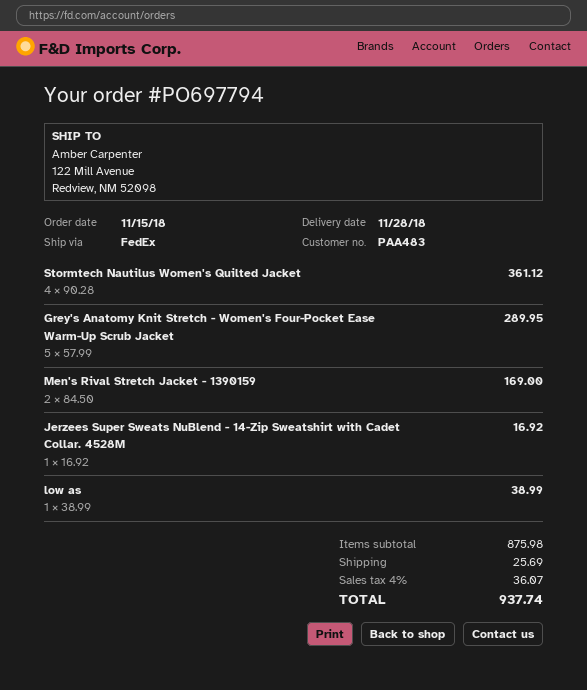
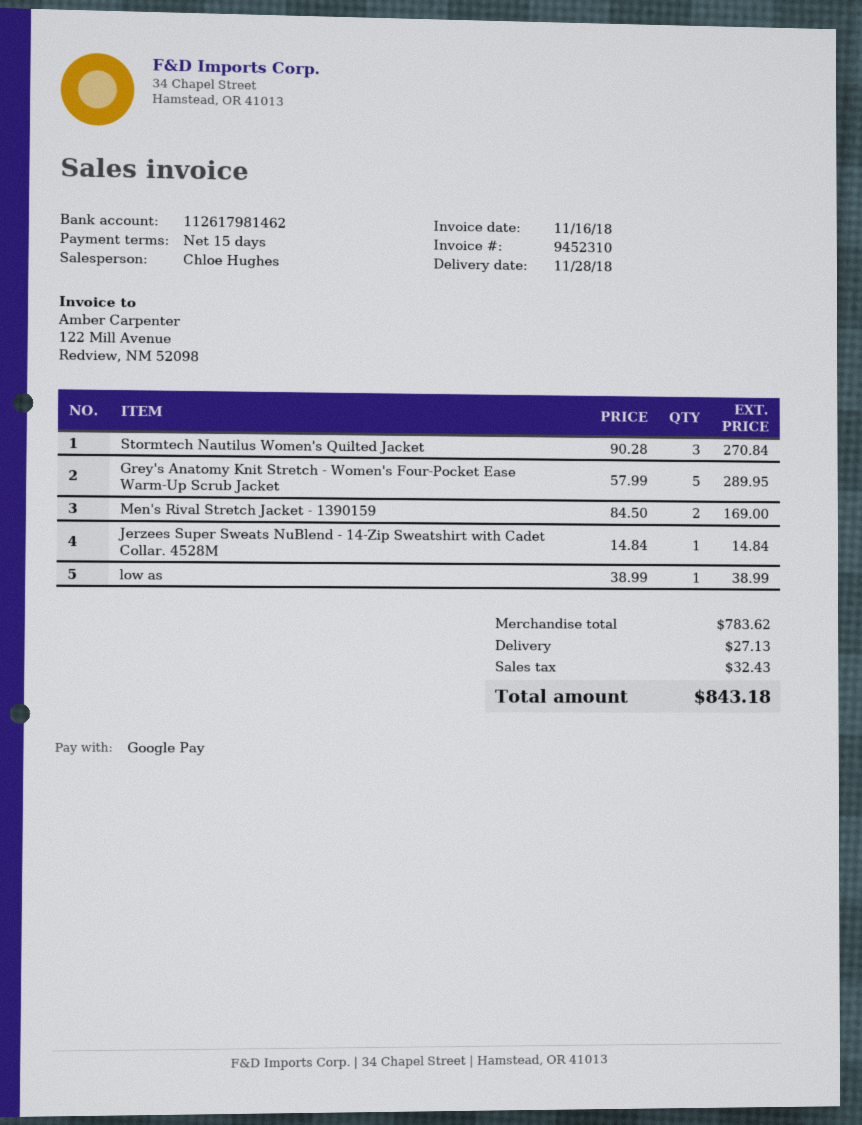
Stormtech Nautilus Women's Quilted Jacket: 4 x 90.28 = 361.12 -> 3 x 90.28 = 270.84
Jerzees Super Sweats NuBlend - 14-Zip Sweatshirt with Cadet Collar. 4528M: 1 x 16.92 = 16.92 -> 1 x 14.84 = 14.84
subtotal: 875.98 -> 783.62
shipping: 25.69 -> 27.13
tax: 36.07 -> 32.43
total: 937.74 -> 843.18

